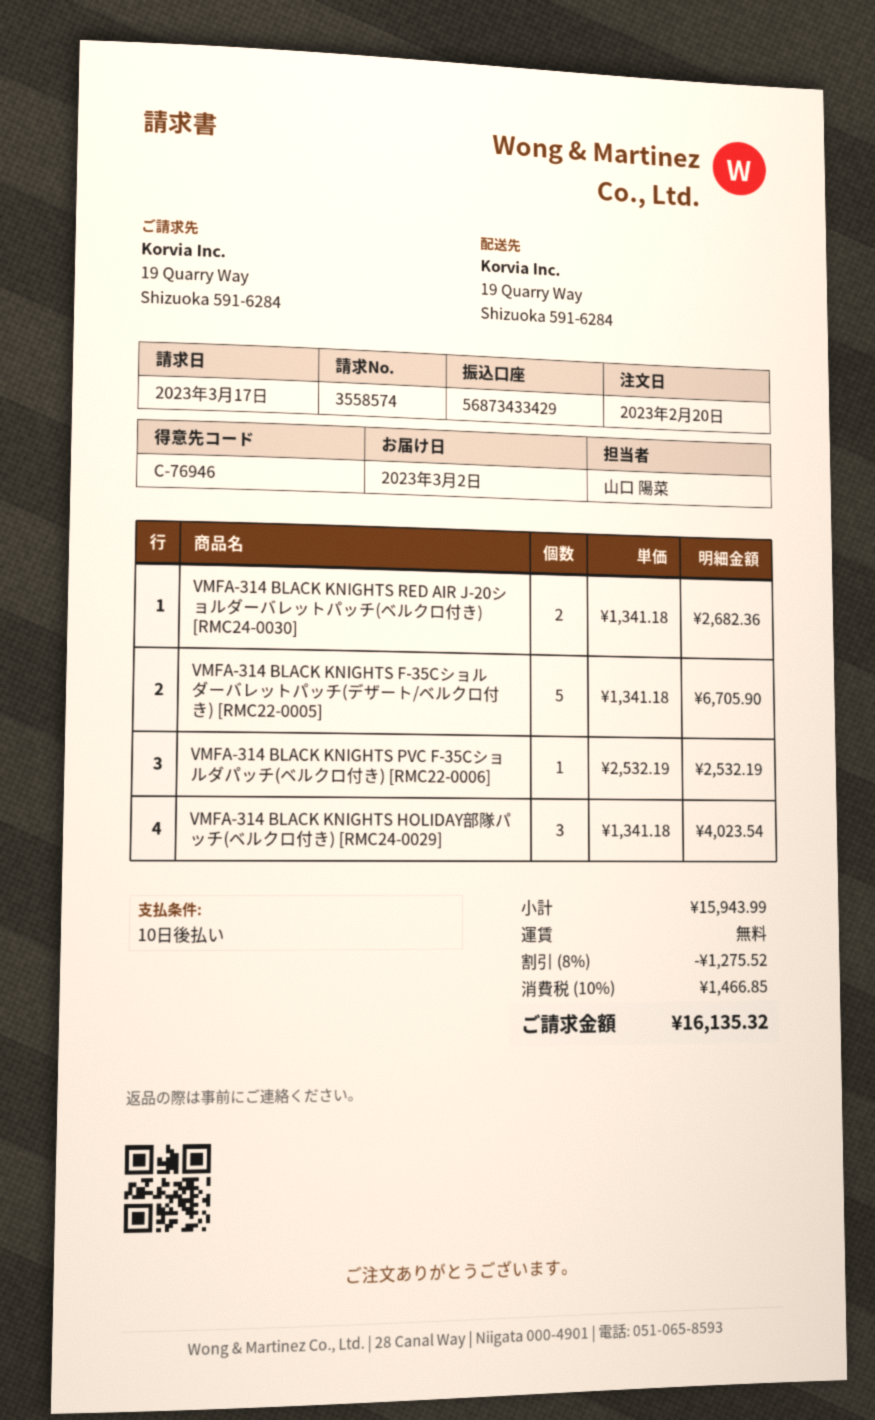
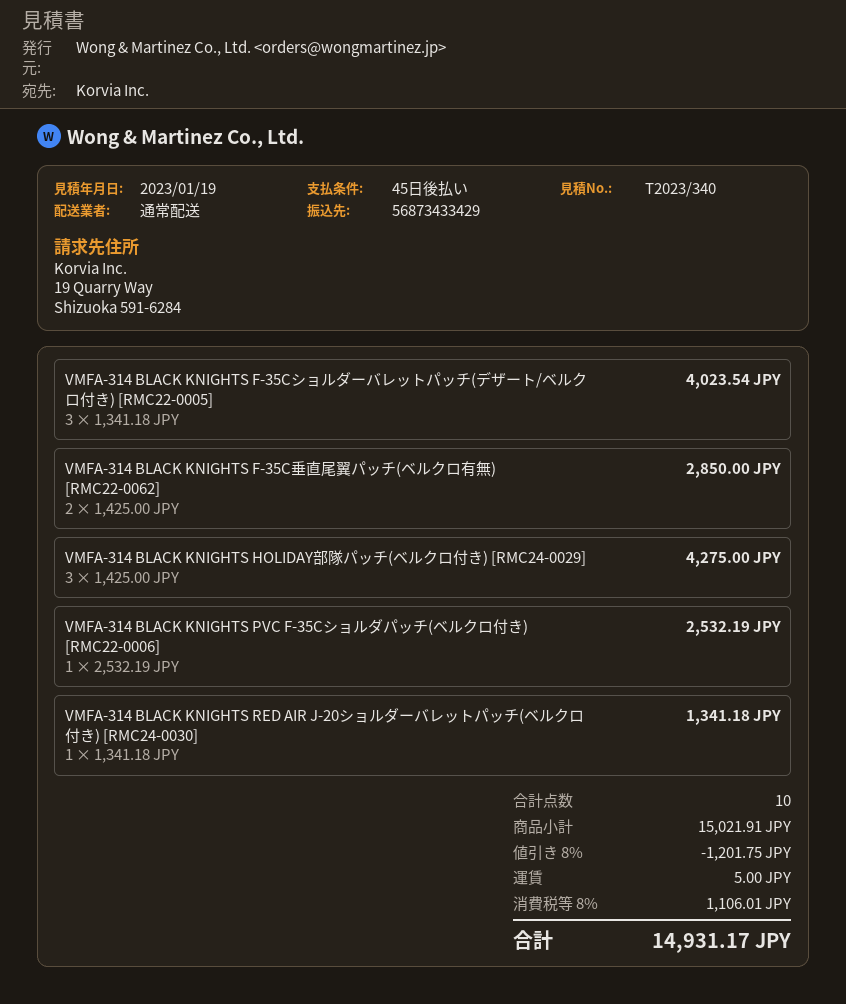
payment terms: 10 days -> 45 days
VMFA-314 BLACK KNIGHTS RED AIR J-20ショルダーバレットパッチ(ベルクロ付き) [RMC24-0030]: 2 x 1341.18 = 2682.36 -> 1 x 1341.18 = 1341.18
VMFA-314 BLACK KNIGHTS F-35Cショルダーバレットパッチ(デザート/ベルクロ付き) [RMC22-0005]: 5 x 1341.18 = 6705.90 -> 3 x 1341.18 = 4023.54
VMFA-314 BLACK KNIGHTS HOLIDAY部隊パッチ(ベルクロ付き) [RMC24-0029]: 3 x 1341.18 = 4023.54 -> 3 x 1425.00 = 4275.00
VMFA-314 BLACK KNIGHTS F-35C垂直尾翼パッチ(ベルクロ有無) [RMC22-0062]: none -> 2 x 1425.00 = 2850.00
subtotal: 15943.99 -> 15021.91
discount: 8% = 1275.52 -> 8% = 1201.75
shipping: 0.00 -> 5.00
tax: 10% = 1466.85 -> 8% = 1106.01
total: 16135.32 -> 14931.17

